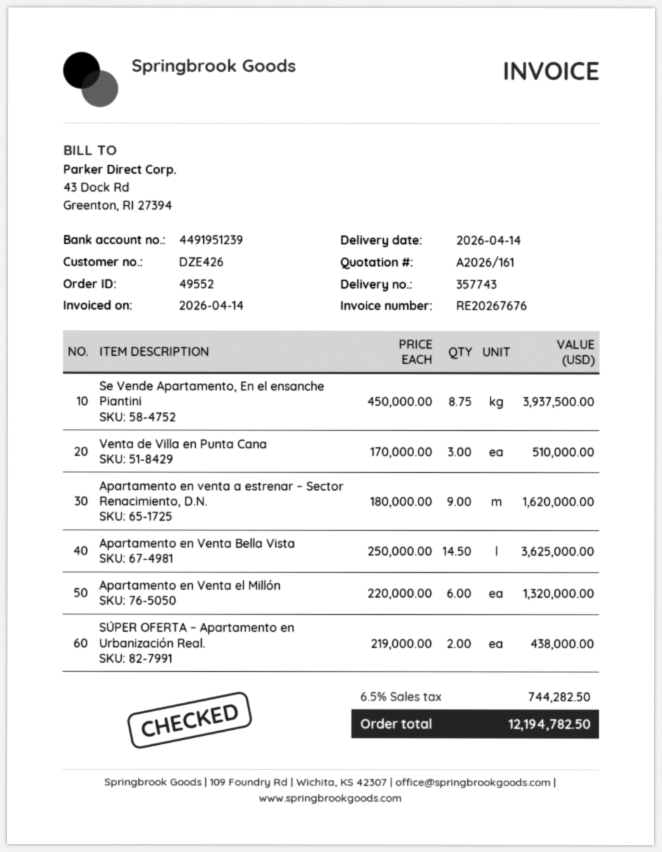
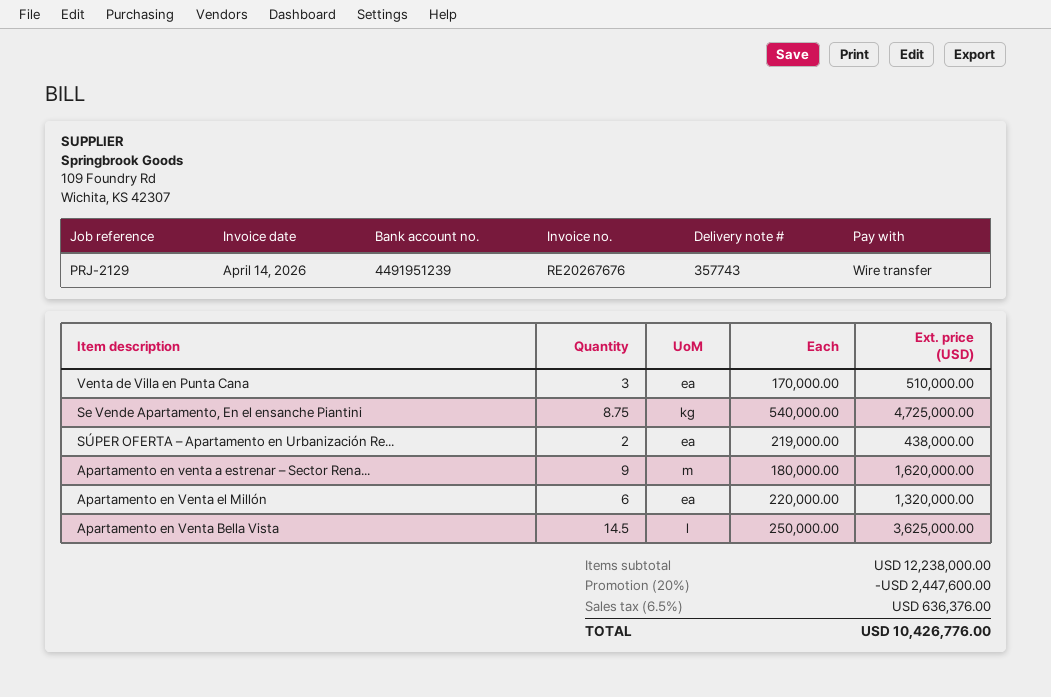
Se Vende Apartamento, En el ensanche Piantini: 8.75 x 450000.00 = 3937500.00 -> 8.75 x 540000.00 = 4725000.00
discount: none -> 20% = 2447600.00
tax: 6.5% = 744282.50 -> 6.5% = 636376.00
total: 12194782.50 -> 10426776.00

